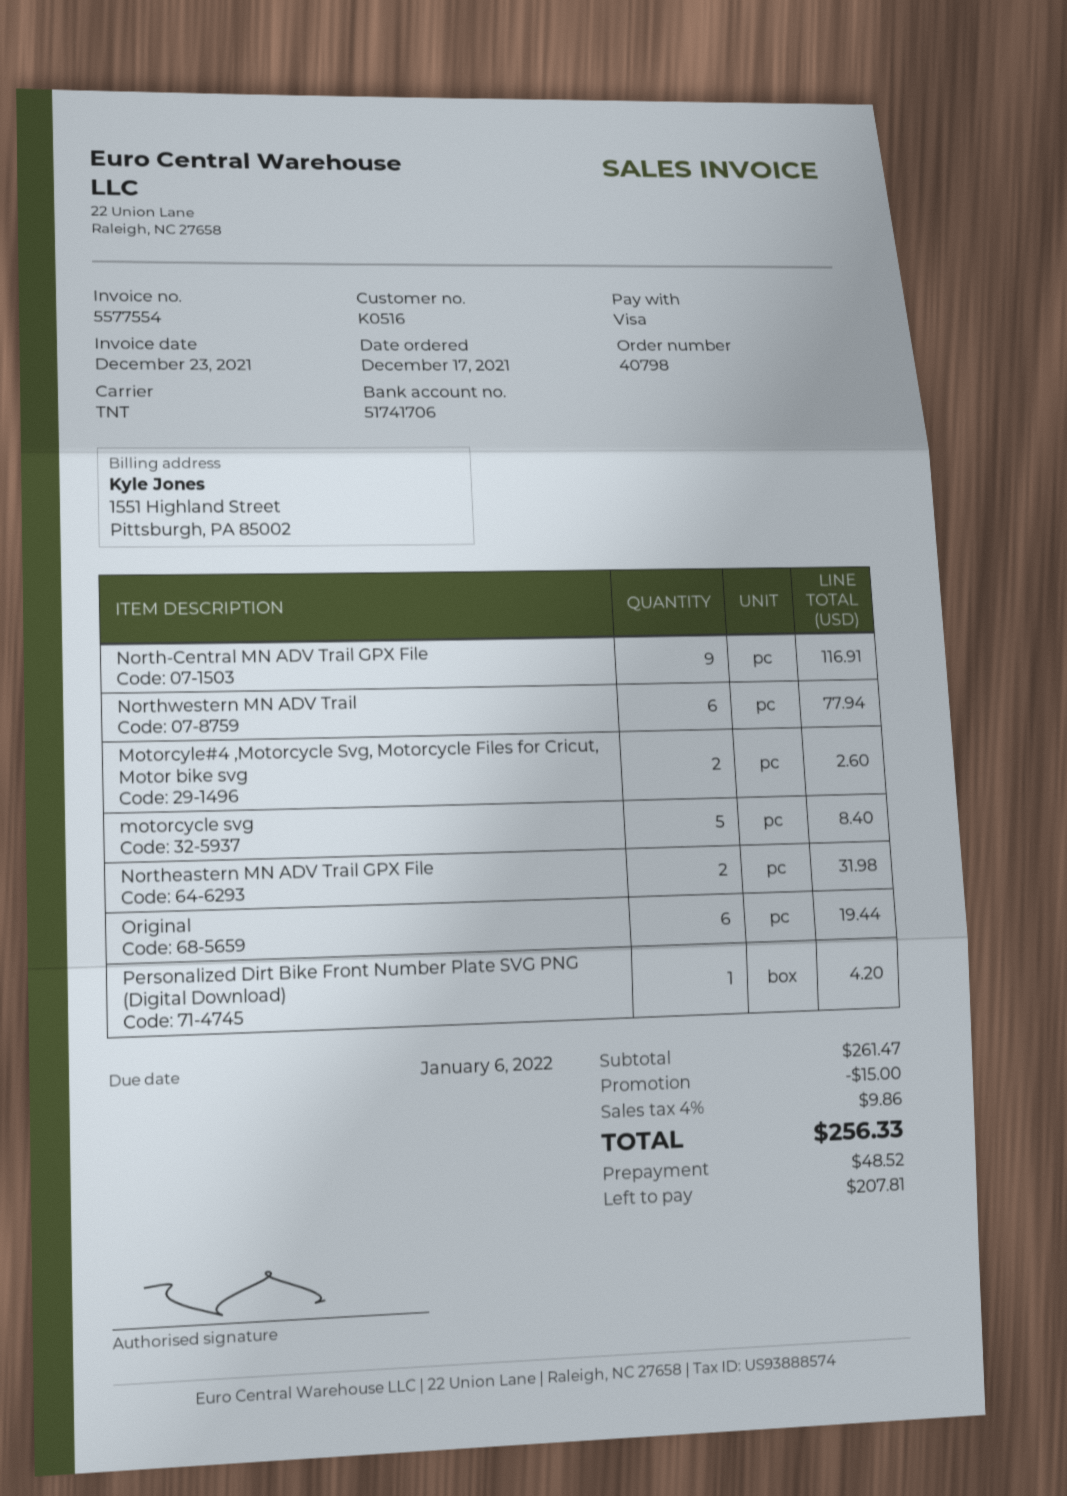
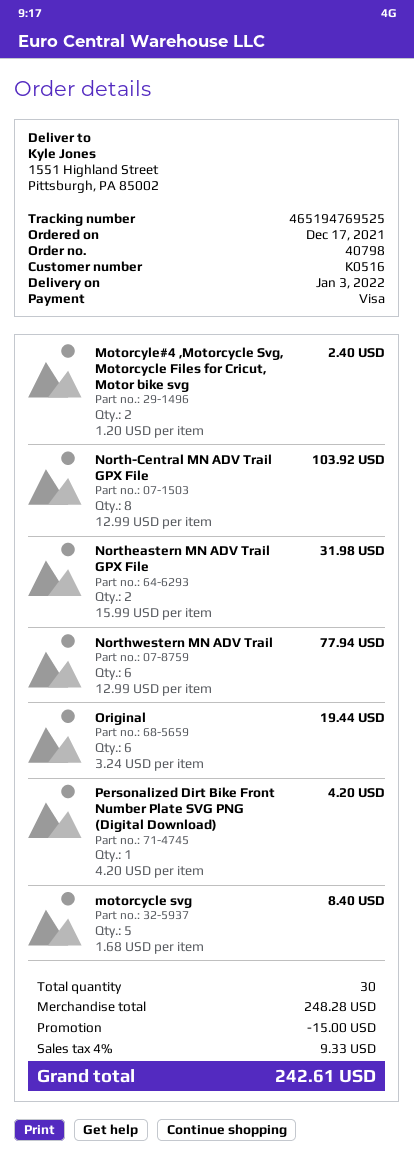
North-Central MN ADV Trail GPX File: 9 for 116.91 -> 8 for 103.92
Motorcyle#4 ,Motorcycle Svg, Motorcycle Files for Cricut, Motor bike svg: 2 for 2.60 -> 2 for 2.40
subtotal: 261.47 -> 248.28
tax: 4% = 9.86 -> 4% = 9.33
total: 256.33 -> 242.61

